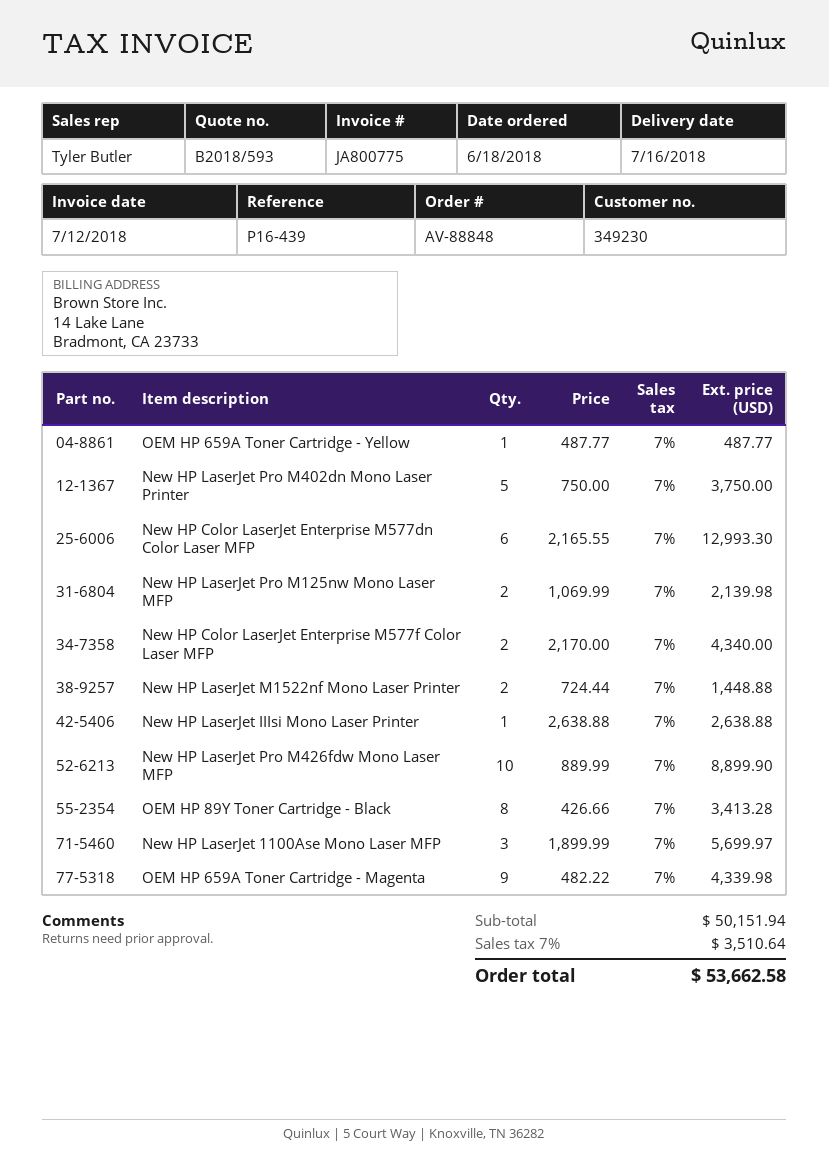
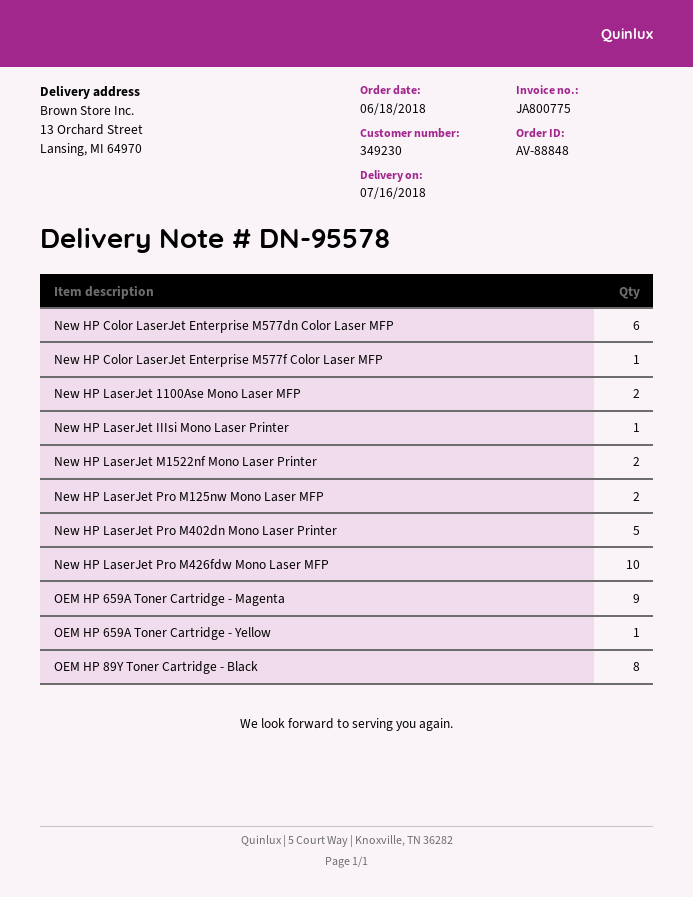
New HP Color LaserJet Enterprise M577f Color Laser MFP: 2 -> 1
New HP LaserJet 1100Ase Mono Laser MFP: 3 -> 2

